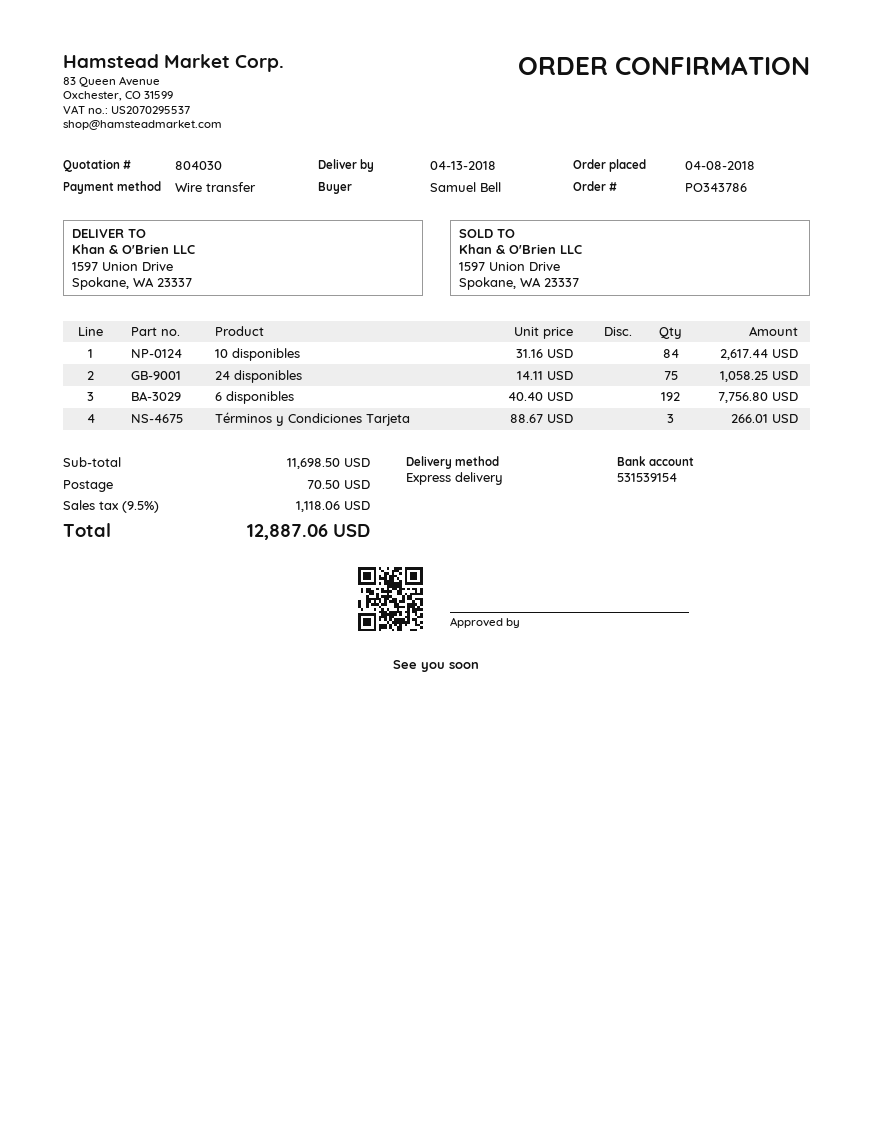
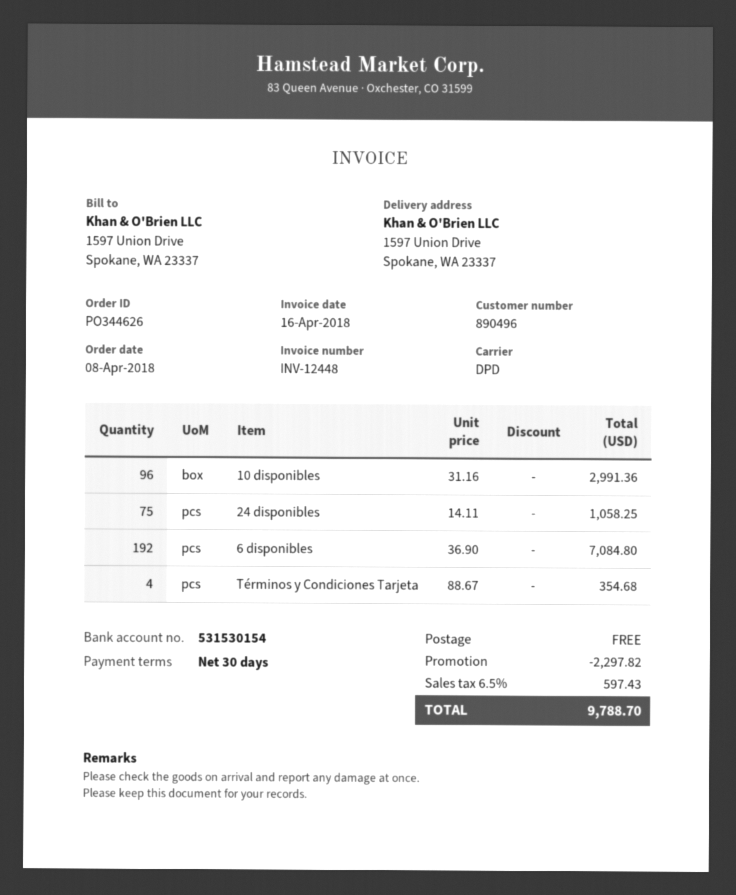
order number: PO343786 -> PO344626
bank account: 531539154 -> 531530154
shipping method: express -> DPD
10 disponibles: 84 x 31.16 = 2617.44 -> 96 x 31.16 = 2991.36
6 disponibles: 192 x 40.40 = 7756.80 -> 192 x 36.90 = 7084.80
Términos y Condiciones Tarjeta: 3 x 88.67 = 266.01 -> 4 x 88.67 = 354.68
discount: none -> 2297.82
shipping: 70.50 -> 0.00
tax: 9.5% = 1118.06 -> 6.5% = 597.43
total: 12887.06 -> 9788.70

